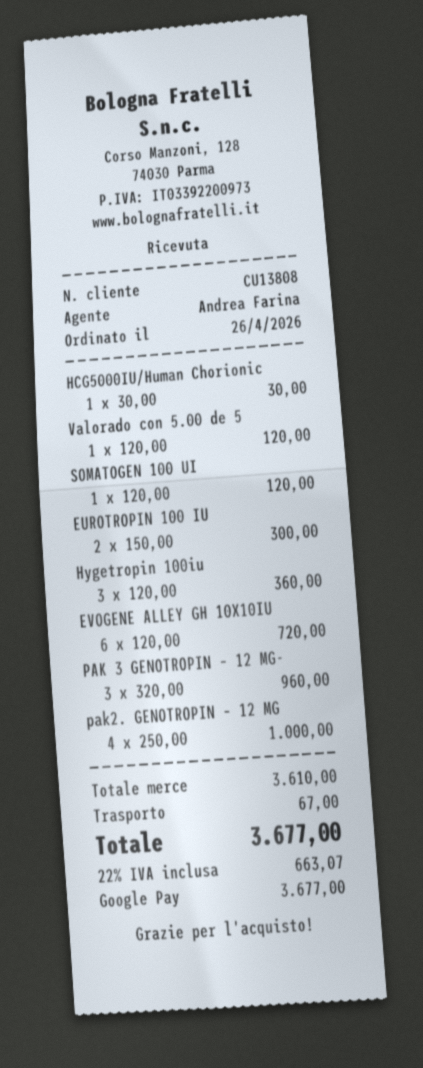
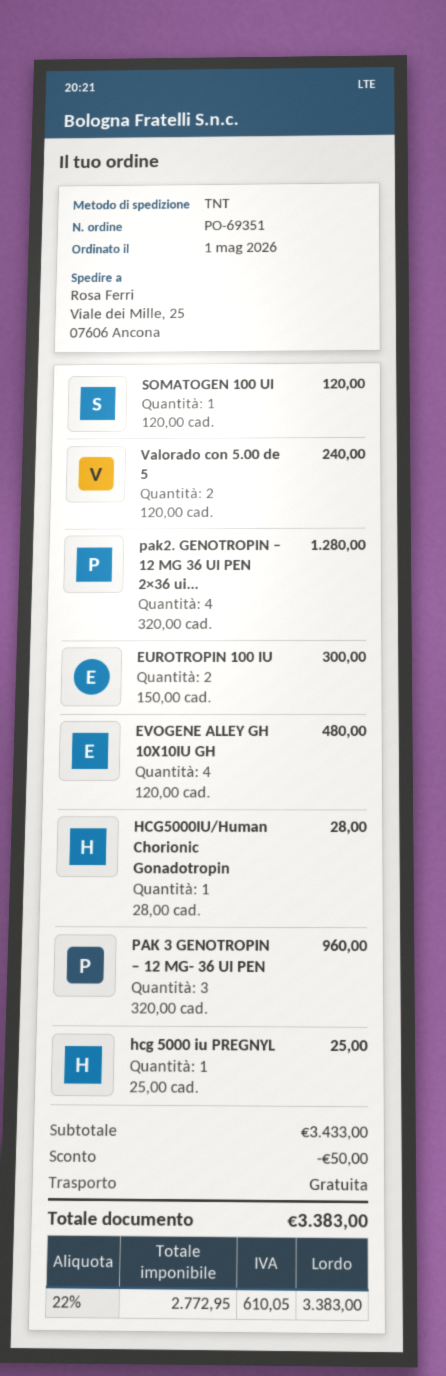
order date: 2026-04-26 -> 2026-05-01
HCG5000IU/Human Chorionic: 1 x 30.00 = 30.00 -> 1 x 28.00 = 28.00
Valorado con 5.00 de 5: 1 x 120.00 = 120.00 -> 2 x 120.00 = 240.00
Hygetropin 100iu: 3 x 120.00 = 360.00 -> none
EVOGENE ALLEY GH 10X10IU: 6 x 120.00 = 720.00 -> 4 x 120.00 = 480.00
pak2. GENOTROPIN – 12 MG: 4 x 250.00 = 1000.00 -> 4 x 320.00 = 1280.00
hcg 5000 iu PREGNYL: none -> 1 x 25.00 = 25.00
subtotal: 3610.00 -> 3433.00
discount: none -> 50.00
shipping: 67.00 -> 0.00
tax: 22% = 663.07 -> 22% = 610.05
total: 3677.00 -> 3383.00

